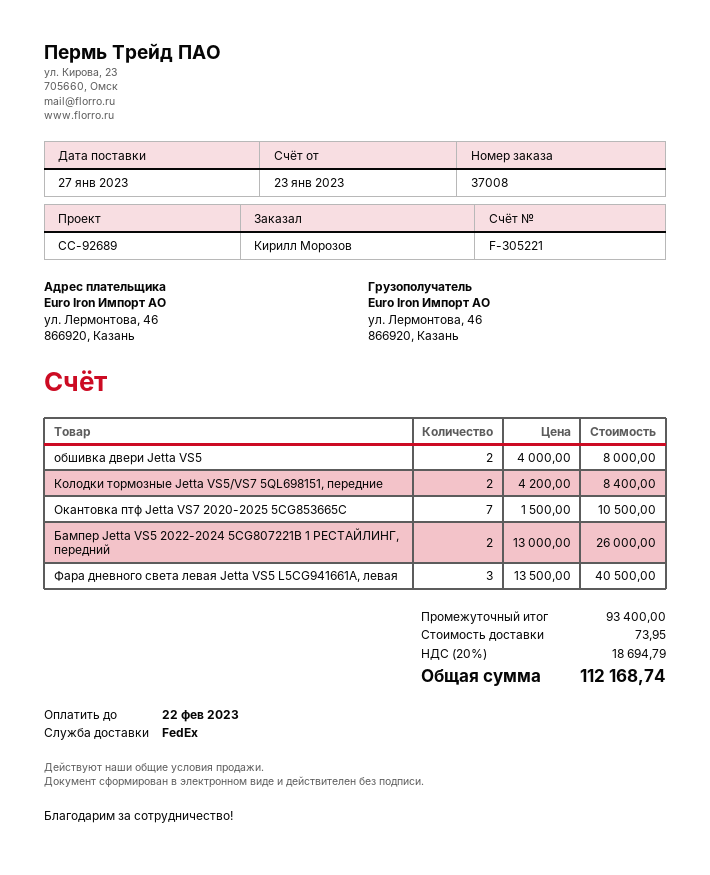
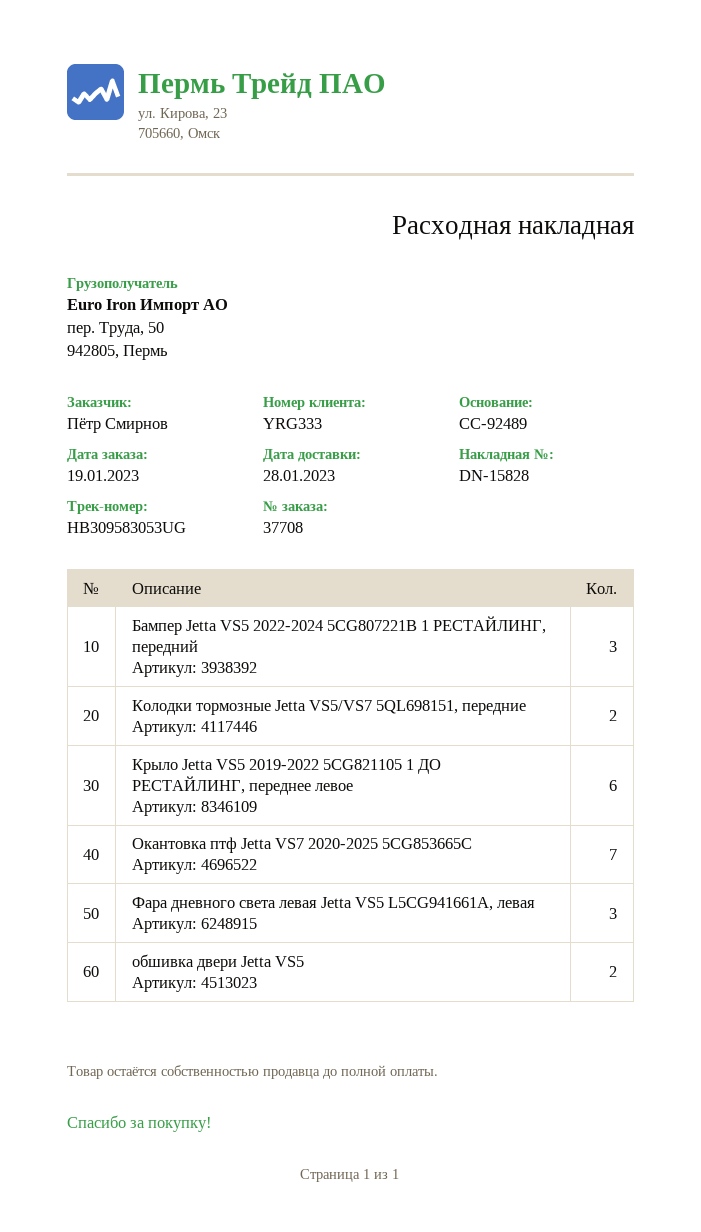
order number: 37008 -> 37708
delivery date: 2023-01-27 -> 2023-01-28
reference: CC-92689 -> CC-92489
ordered by: Кирилл Морозов -> Пётр Смирнов
ship to: ул. Лермонтова, 46, 866920, Казань -> пер. Труда, 50, 942805, Пермь
Бампер Jetta VS5 2022-2024 5CG807221B 1 РЕСТАЙЛИНГ, передний: 2 -> 3
Крыло Jetta VS5 2019-2022 5CG821105 1 ДО РЕСТАЙЛИНГ, переднее левое: none -> 6

